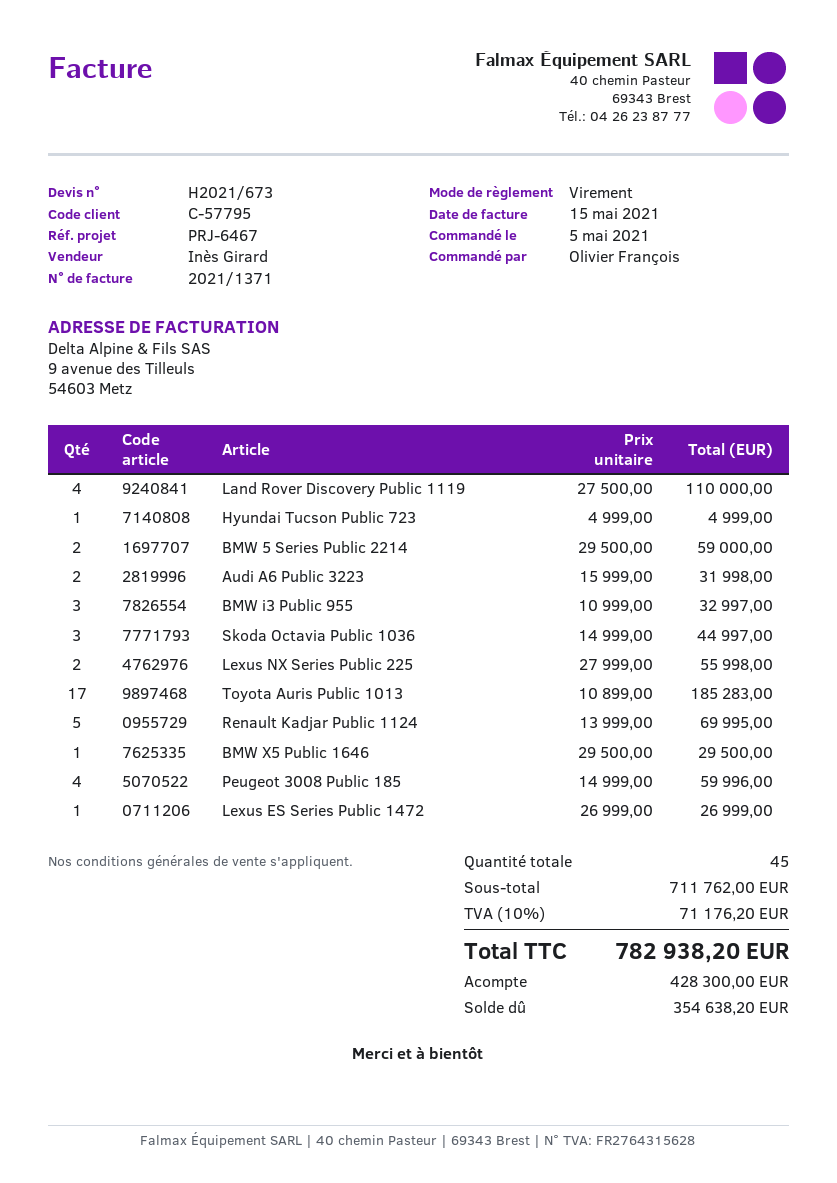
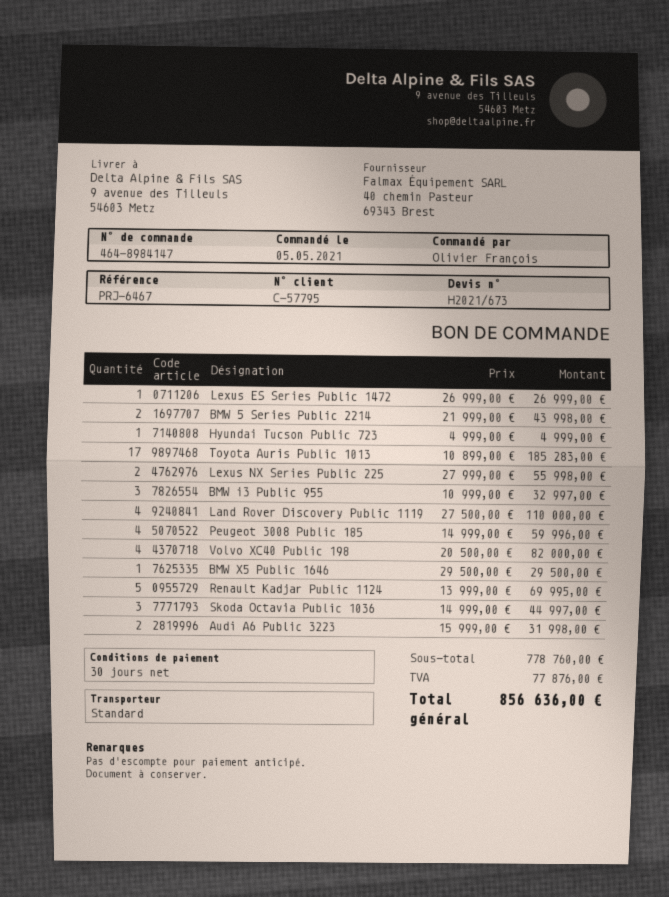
BMW 5 Series Public 2214: 2 x 29500.00 = 59000.00 -> 2 x 21999.00 = 43998.00
Volvo XC40 Public 198: none -> 4 x 20500.00 = 82000.00
subtotal: 711762.00 -> 778760.00
tax: 71176.20 -> 77876.00
total: 782938.20 -> 856636.00

